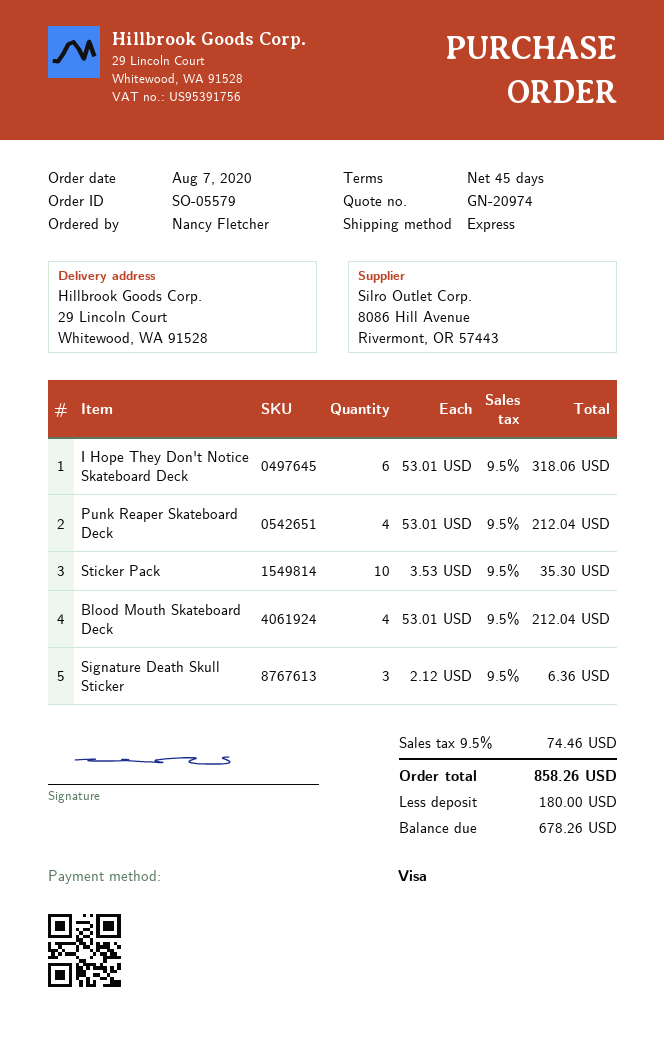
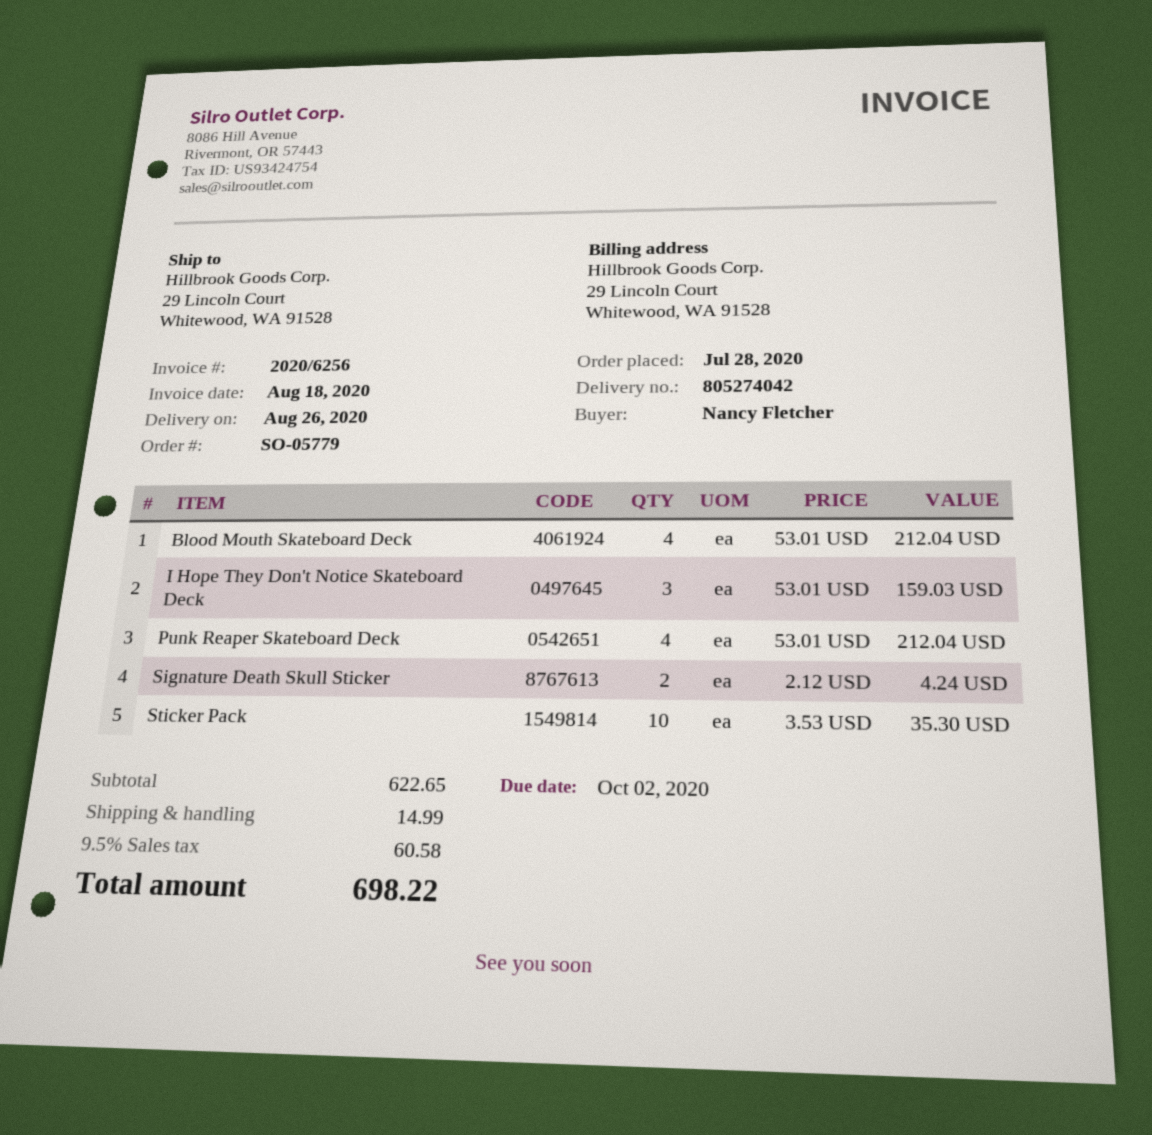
order number: SO-05579 -> SO-05779
order date: 2020-08-07 -> 2020-07-28
I Hope They Don't Notice Skateboard Deck: 6 x 53.01 = 318.06 -> 3 x 53.01 = 159.03
Signature Death Skull Sticker: 3 x 2.12 = 6.36 -> 2 x 2.12 = 4.24
shipping: none -> 14.99
tax: 9.5% = 74.46 -> 9.5% = 60.58
total: 858.26 -> 698.22

